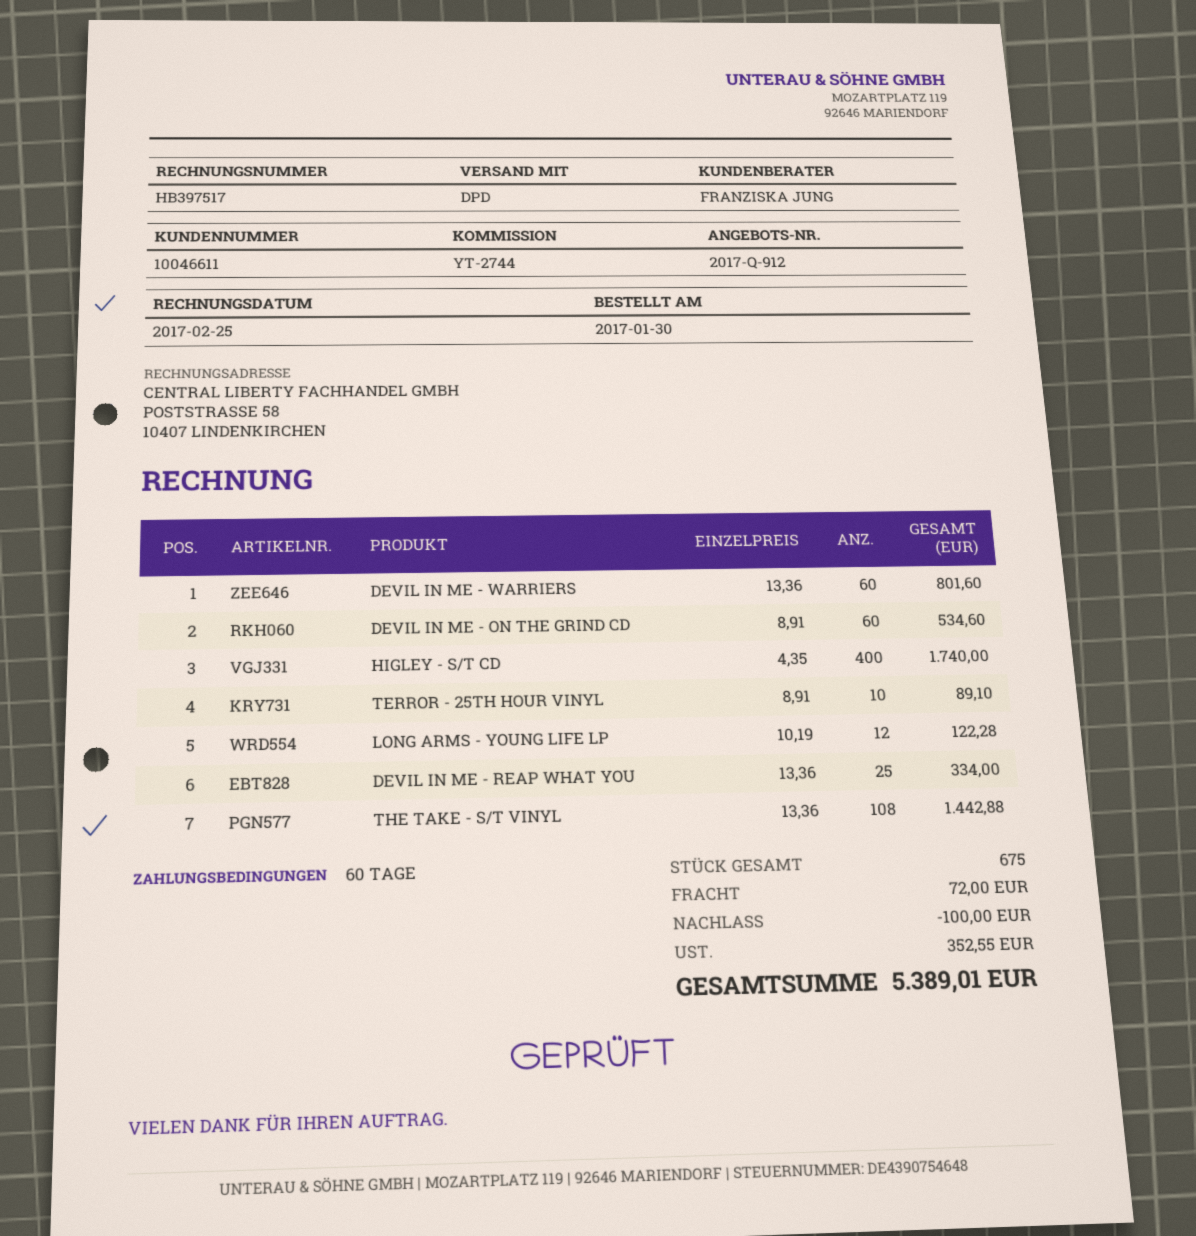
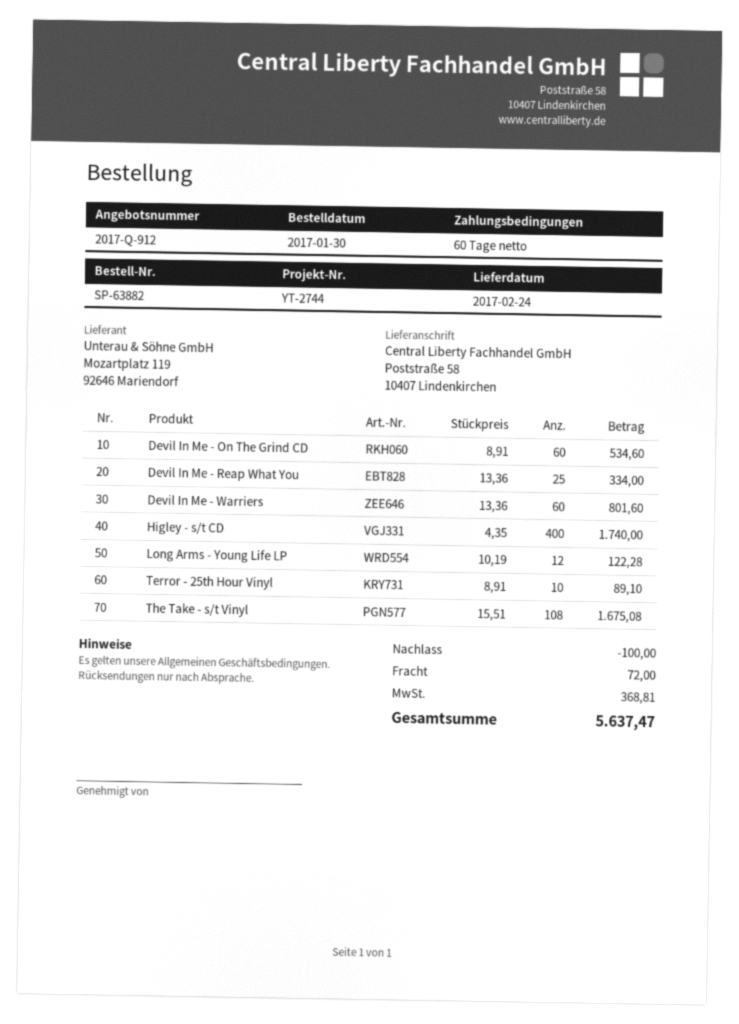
THE TAKE - S/T VINYL: 108 x 13.36 = 1442.88 -> 108 x 15.51 = 1675.08
tax: 352.55 -> 368.81
total: 5389.01 -> 5637.47

